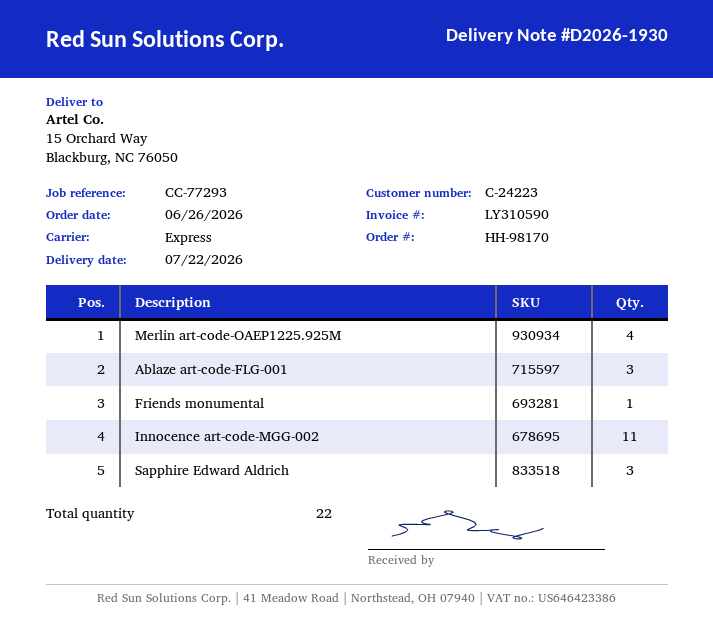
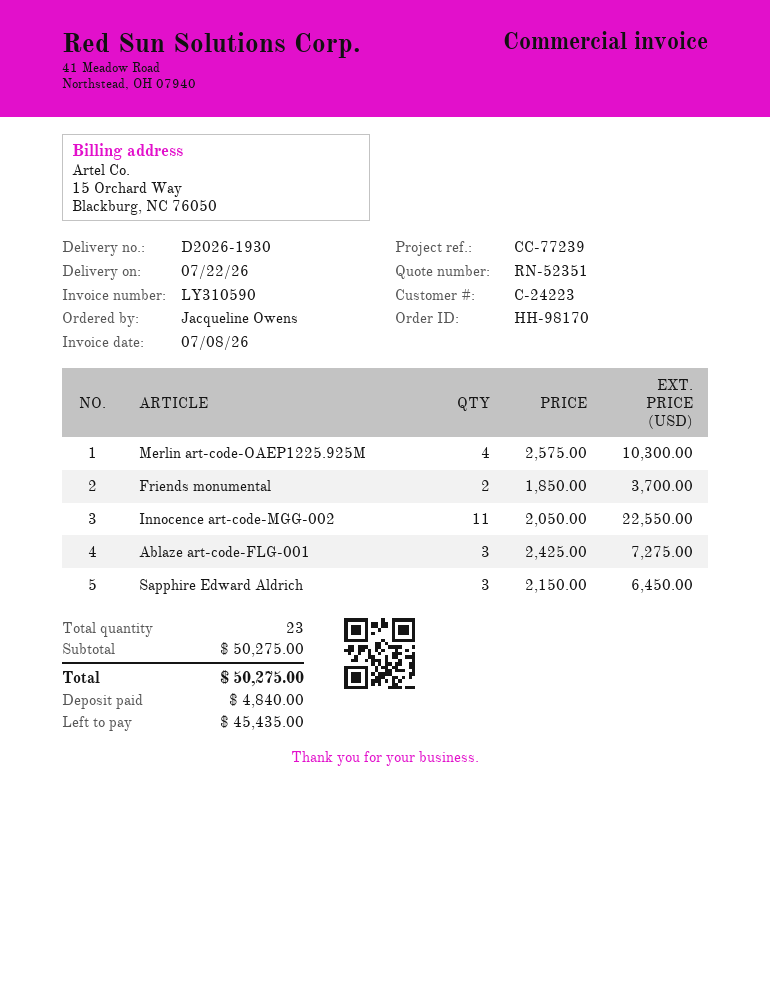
reference: CC-77293 -> CC-77239
Friends monumental: 1 -> 2
total quantity: 22 -> 23

